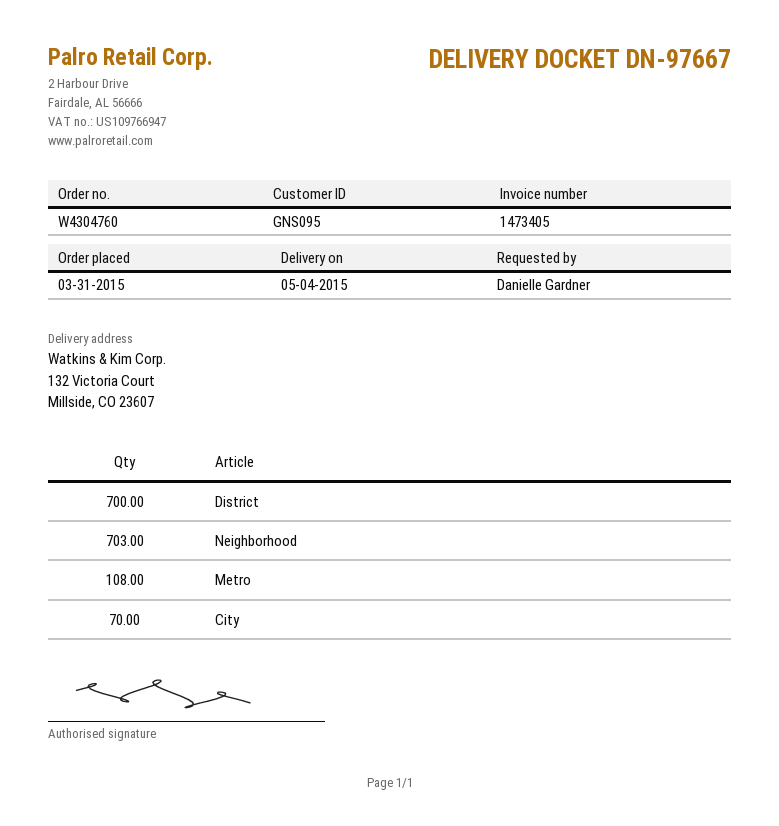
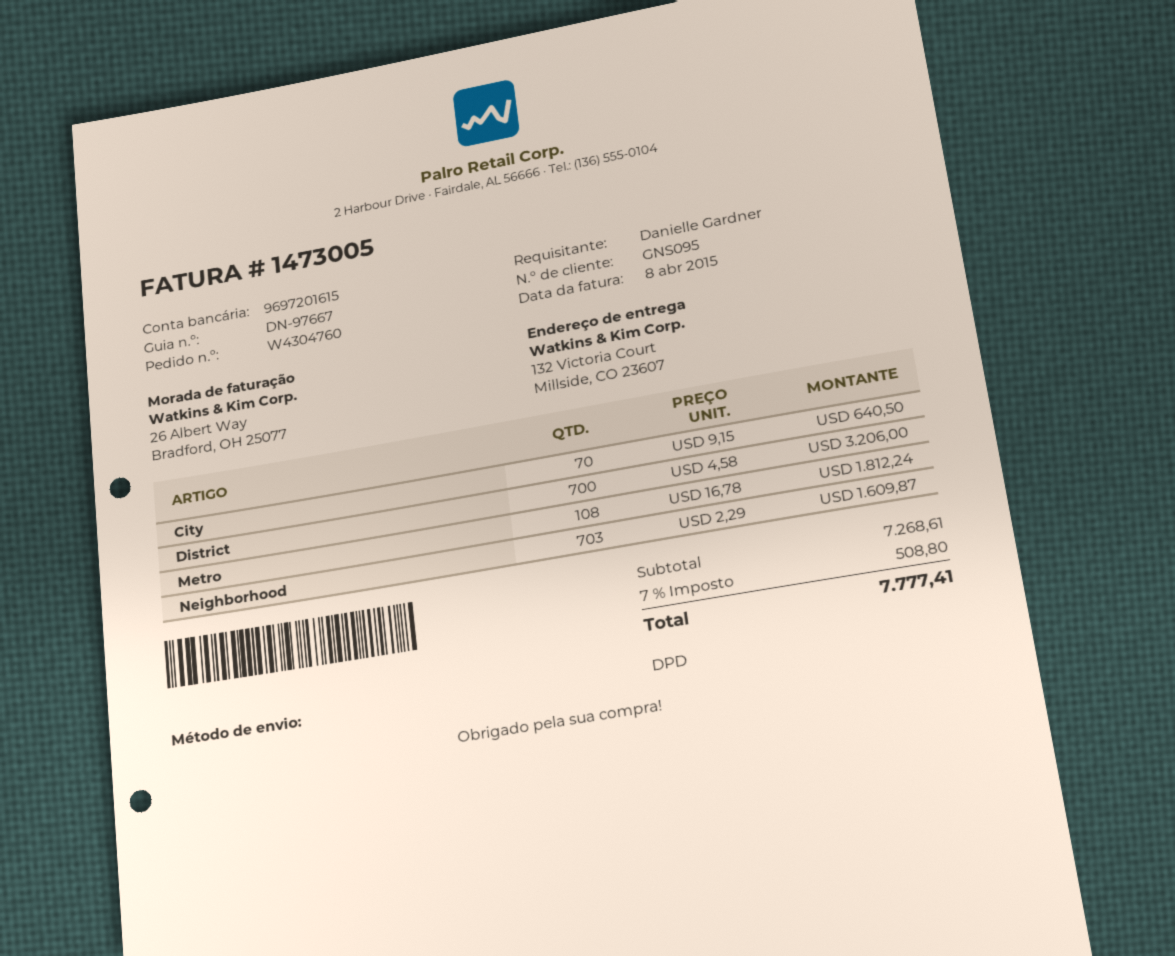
invoice number: 1473405 -> 1473005

